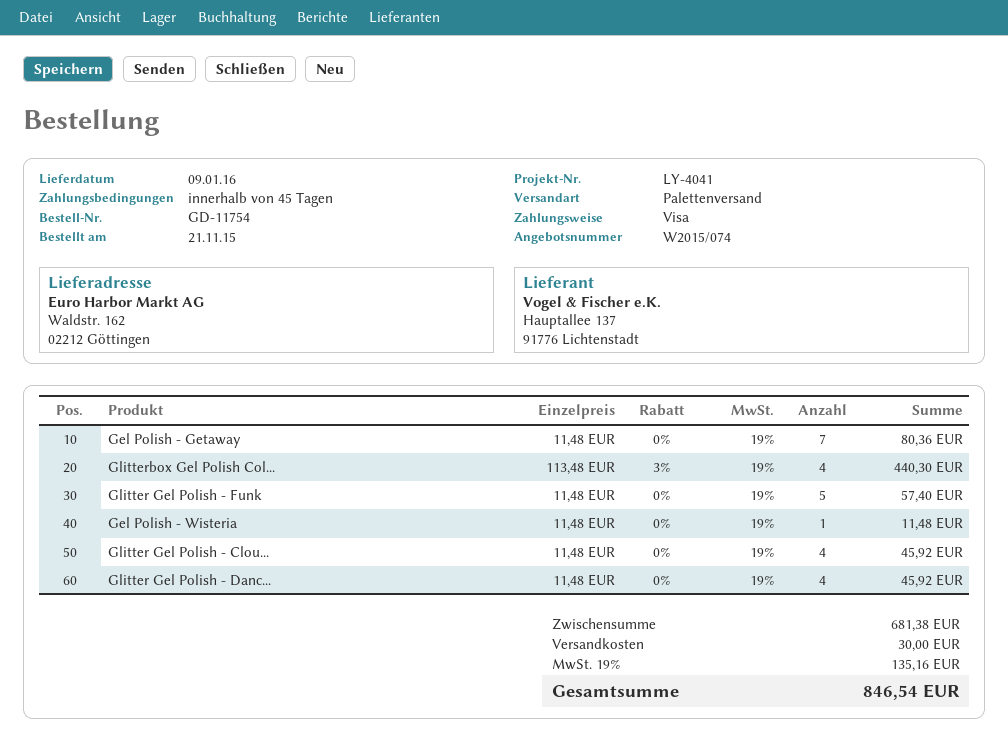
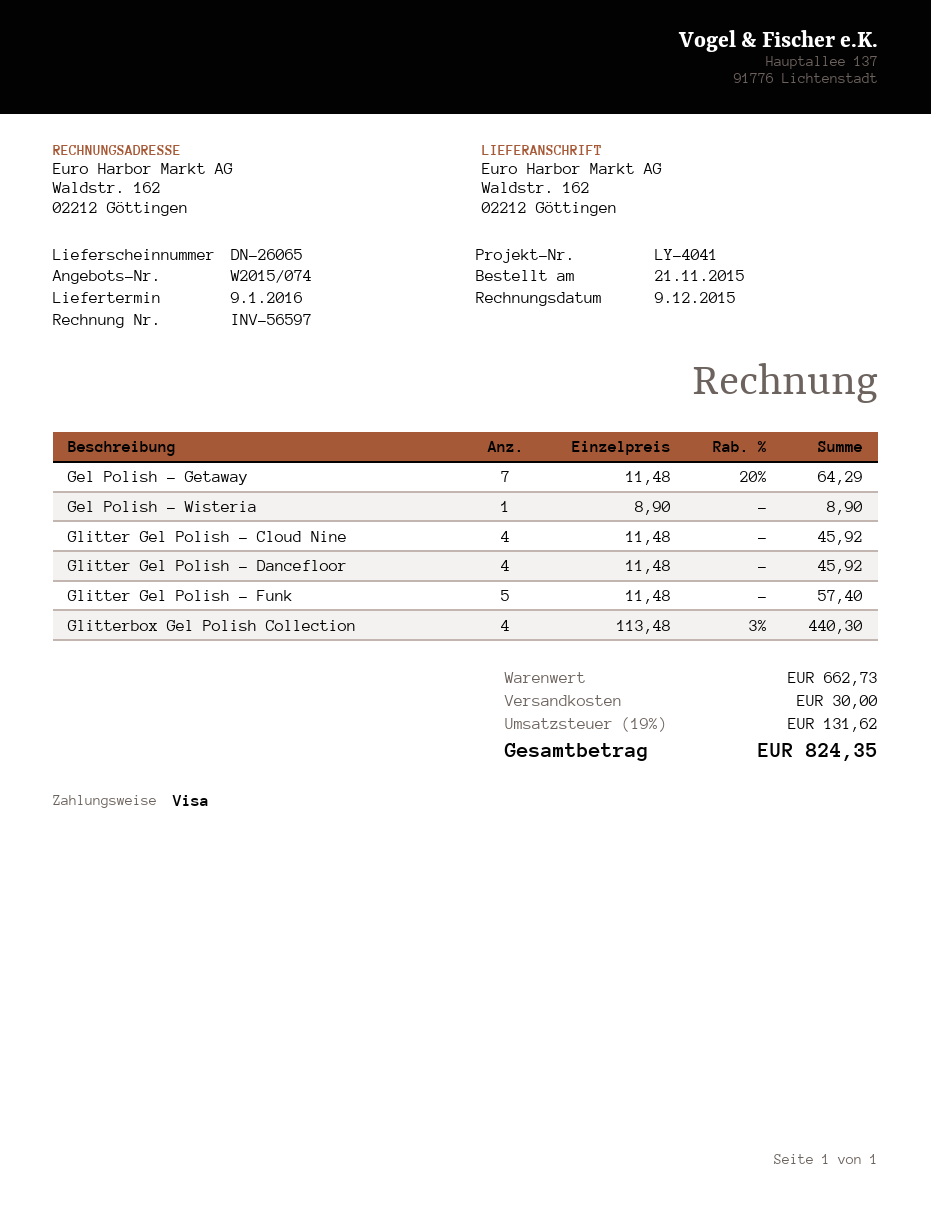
Gel Polish - Getaway: 7 x 11.48 = 80.36 -> 7 x 11.48 - 20% = 64.29
Gel Polish - Wisteria: 1 x 11.48 = 11.48 -> 1 x 8.90 = 8.90
subtotal: 681.38 -> 662.73
tax: 19% = 135.16 -> 19% = 131.62
total: 846.54 -> 824.35

